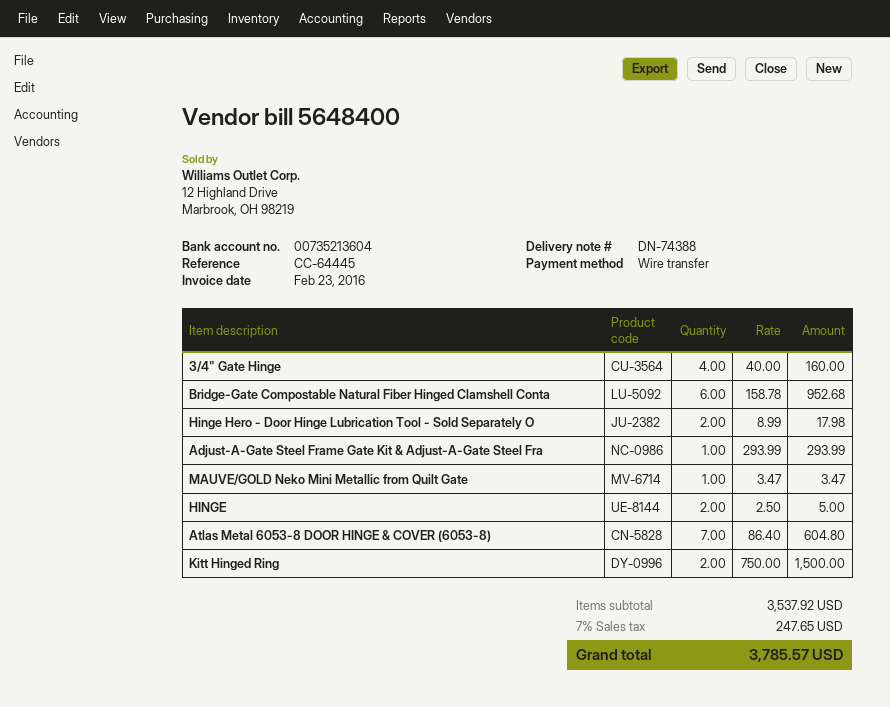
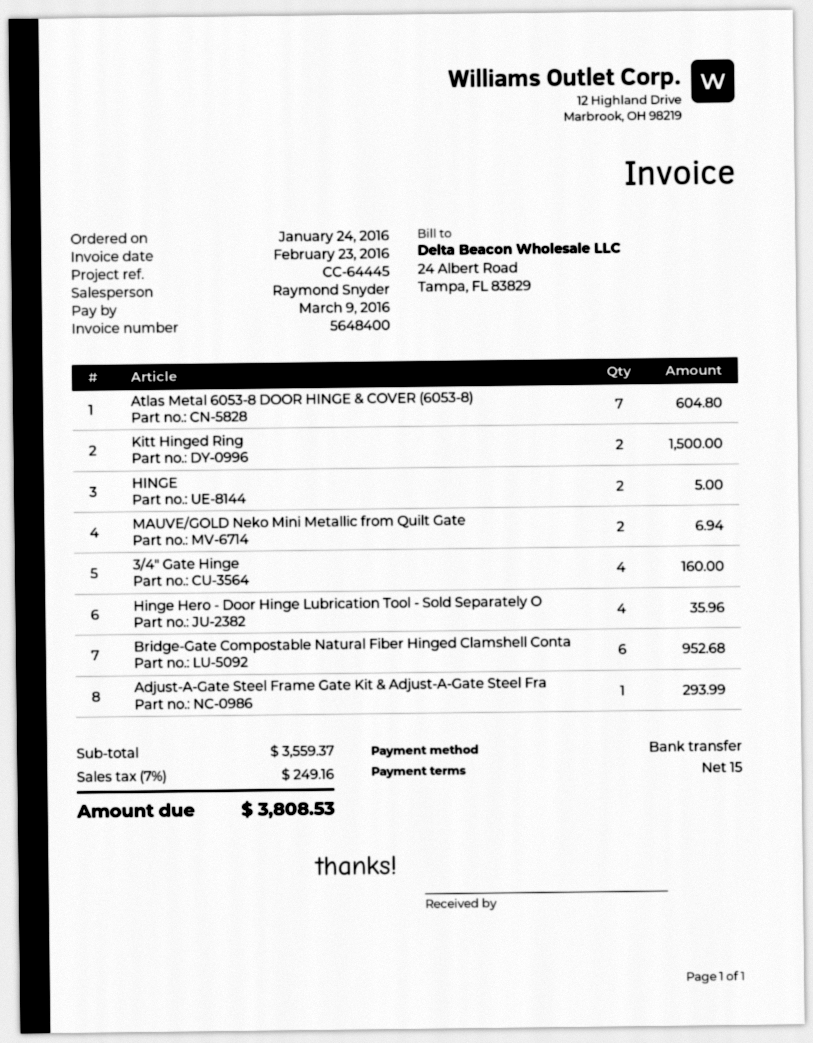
Hinge Hero - Door Hinge Lubrication Tool - Sold Separately O: 2 for 17.98 -> 4 for 35.96
MAUVE/GOLD Neko Mini Metallic from Quilt Gate: 1 for 3.47 -> 2 for 6.94
subtotal: 3537.92 -> 3559.37
tax: 7% = 247.65 -> 7% = 249.16
total: 3785.57 -> 3808.53

